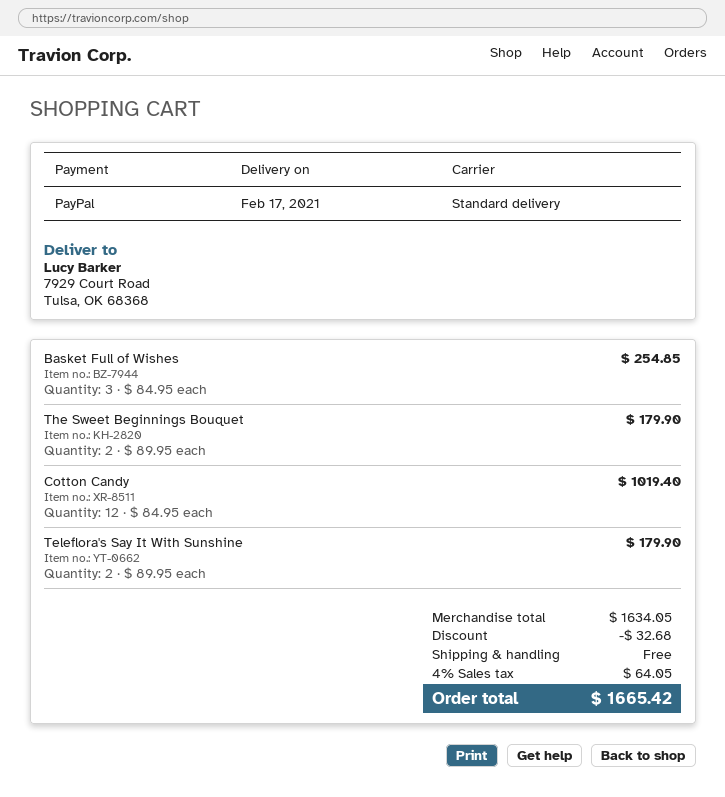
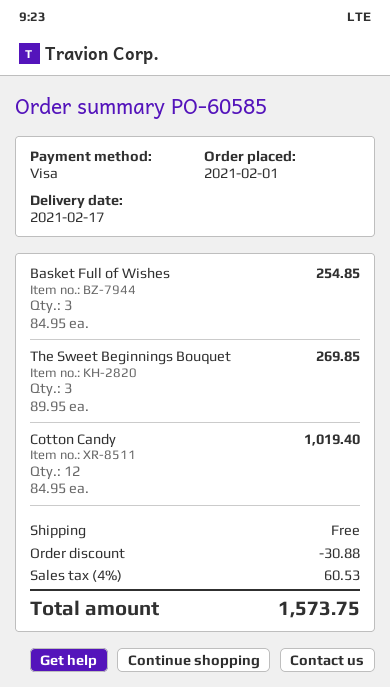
payment method: PayPal -> Visa
The Sweet Beginnings Bouquet: 2 x 89.95 = 179.90 -> 3 x 89.95 = 269.85
Teleflora's Say It With Sunshine: 2 x 89.95 = 179.90 -> none
discount: 32.68 -> 30.88
tax: 4% = 64.05 -> 4% = 60.53
total: 1665.42 -> 1573.75

